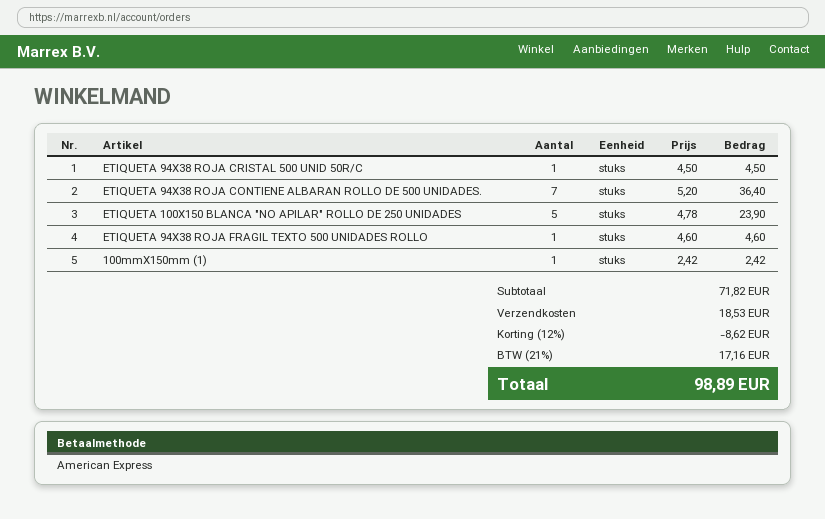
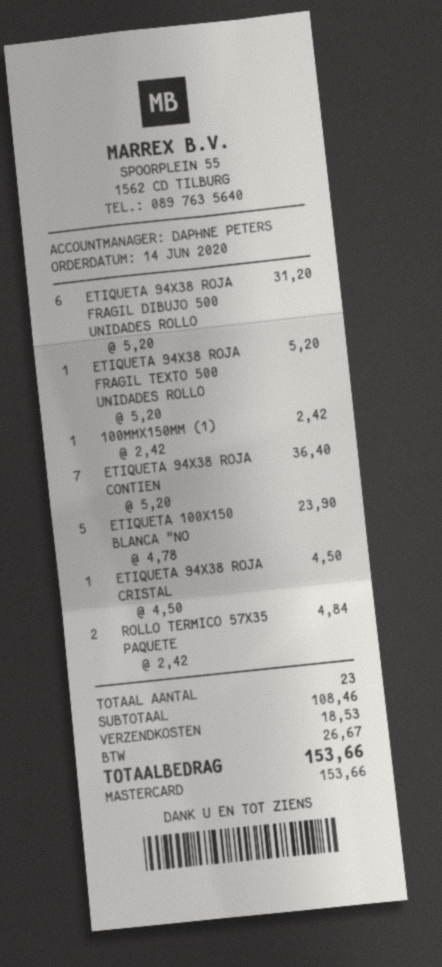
payment method: American Express -> Mastercard
ETIQUETA 94X38 ROJA FRAGIL TEXTO 500 UNIDADES ROLLO: 1 x 4.60 = 4.60 -> 1 x 5.20 = 5.20
ETIQUETA 94X38 ROJA FRAGIL DIBUJO 500 UNIDADES ROLLO: none -> 6 x 5.20 = 31.20
ROLLO TERMICO 57X35 PAQUETE: none -> 2 x 2.42 = 4.84
subtotal: 71.82 -> 108.46
discount: 12% = 8.62 -> none
tax: 17.16 -> 26.67
total: 98.89 -> 153.66

